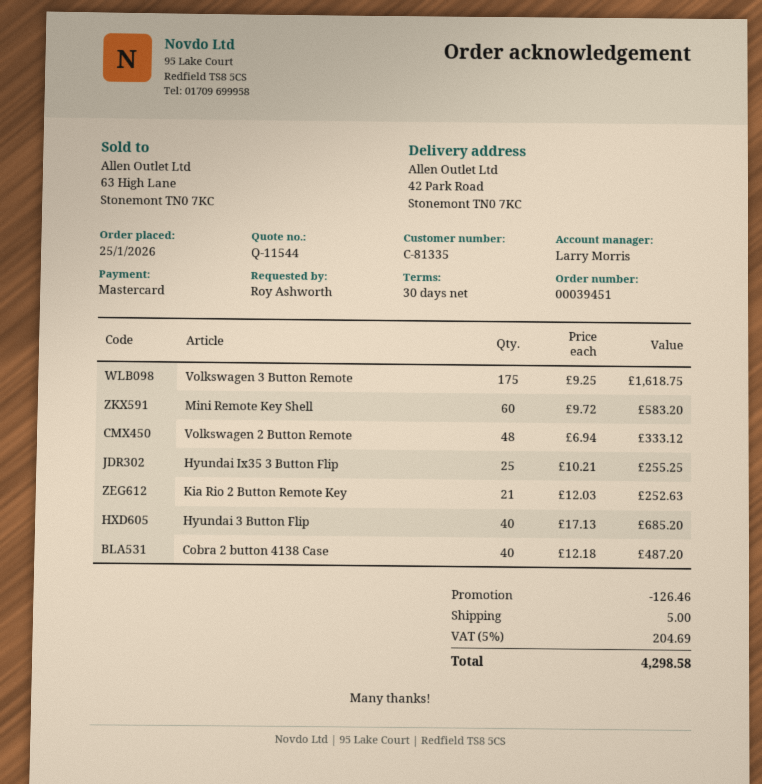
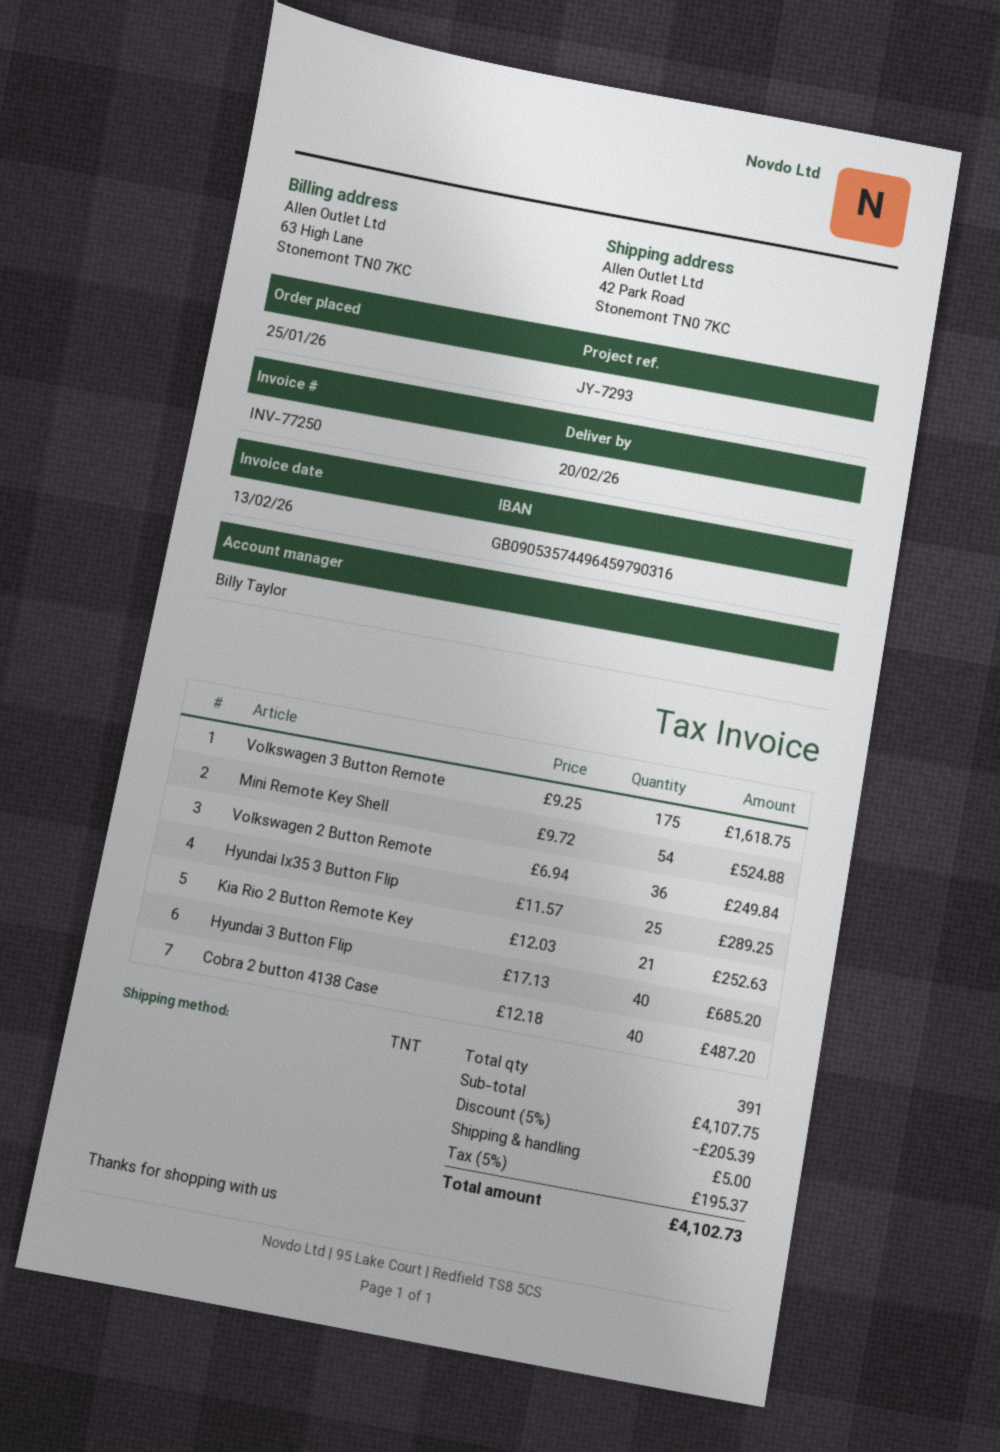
sales rep: Larry Morris -> Billy Taylor
Mini Remote Key Shell: 60 x 9.72 = 583.20 -> 54 x 9.72 = 524.88
Volkswagen 2 Button Remote: 48 x 6.94 = 333.12 -> 36 x 6.94 = 249.84
Hyundai Ix35 3 Button Flip: 25 x 10.21 = 255.25 -> 25 x 11.57 = 289.25
discount: 126.46 -> 205.39
tax: 5% = 204.69 -> 5% = 195.37
total: 4298.58 -> 4102.73

